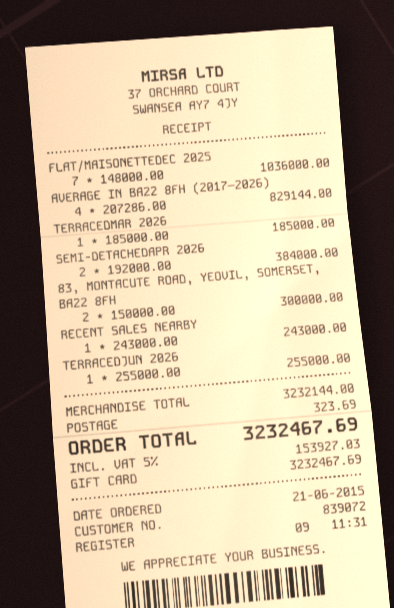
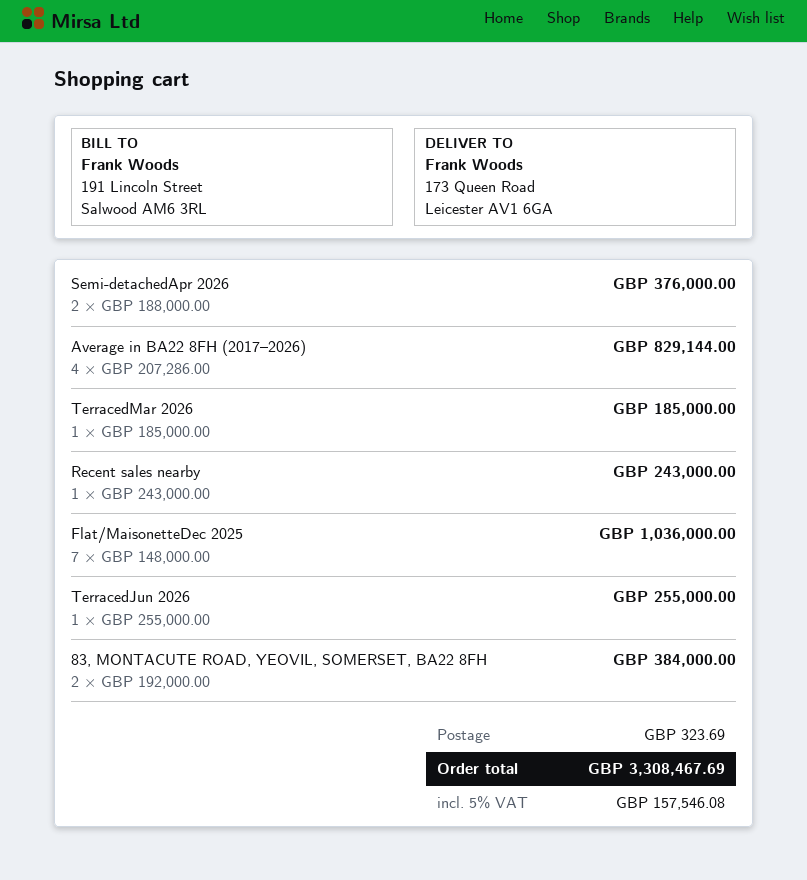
SEMI-DETACHEDAPR 2026: 2 x 192000.00 = 384000.00 -> 2 x 188000.00 = 376000.00
83, MONTACUTE ROAD, YEOVIL, SOMERSET, BA22 8FH: 2 x 150000.00 = 300000.00 -> 2 x 192000.00 = 384000.00
tax: 5% = 153927.03 -> 5% = 157546.08
total: 3232467.69 -> 3308467.69

